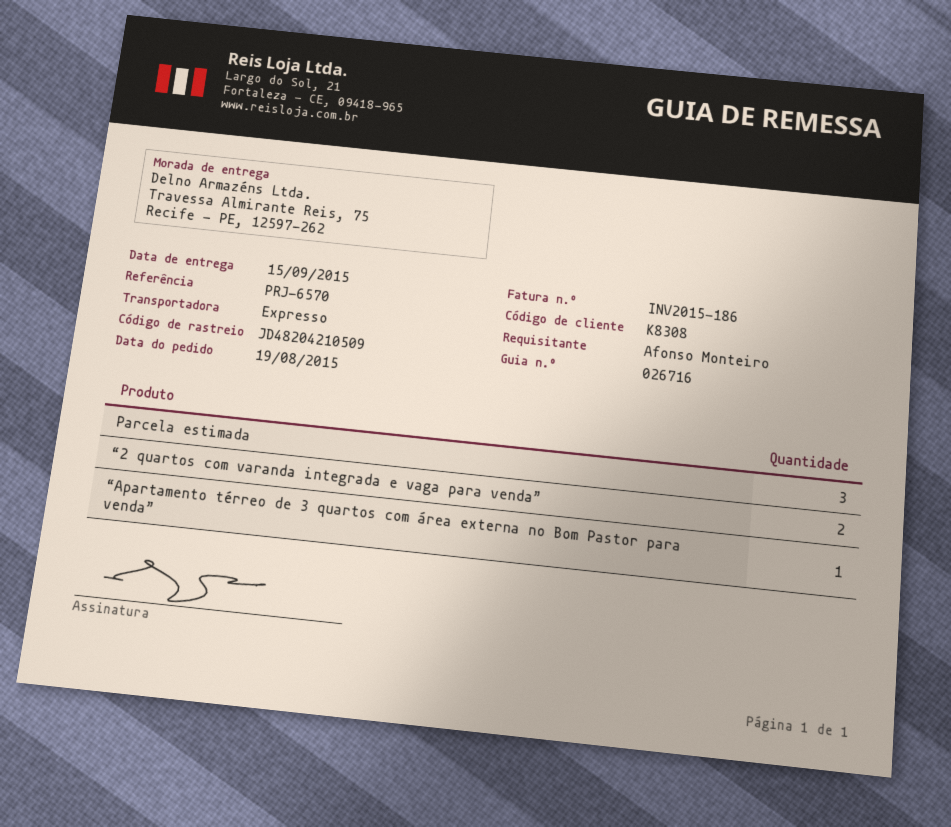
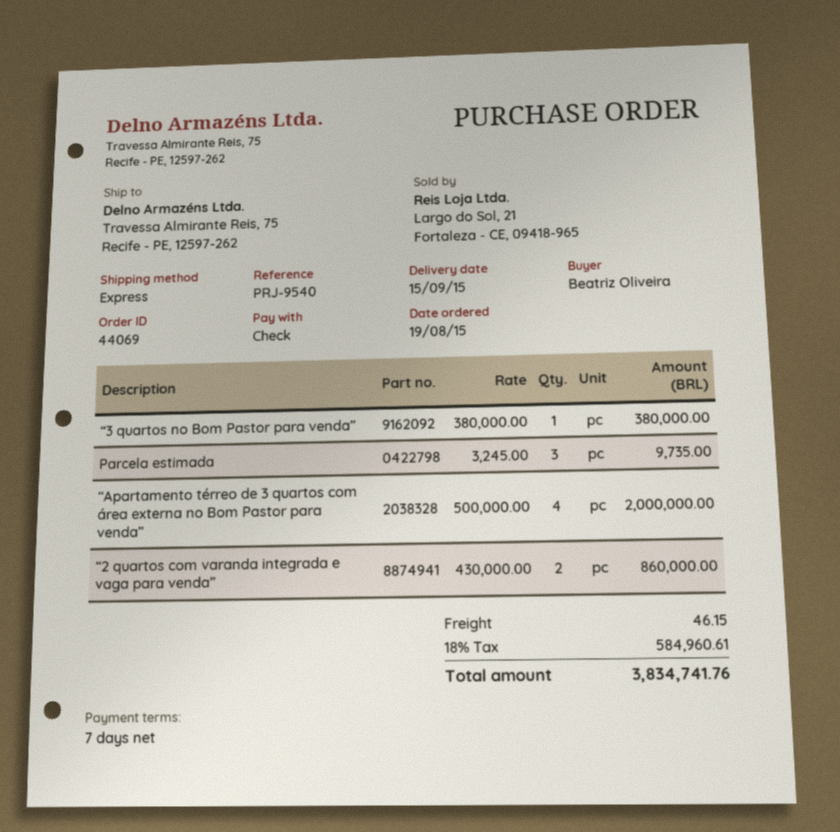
reference: PRJ-6570 -> PRJ-9540
ordered by: Afonso Monteiro -> Beatriz Oliveira
“Apartamento térreo de 3 quartos com área externa no Bom Pastor para venda”: 1 -> 4
“3 quartos no Bom Pastor para venda”: none -> 1

